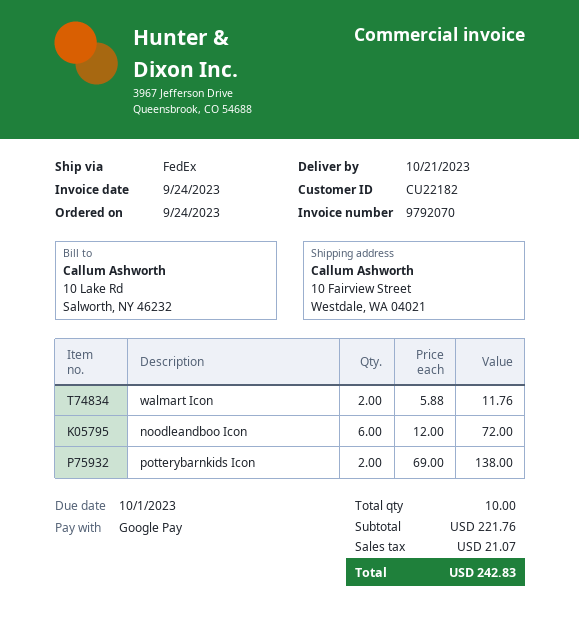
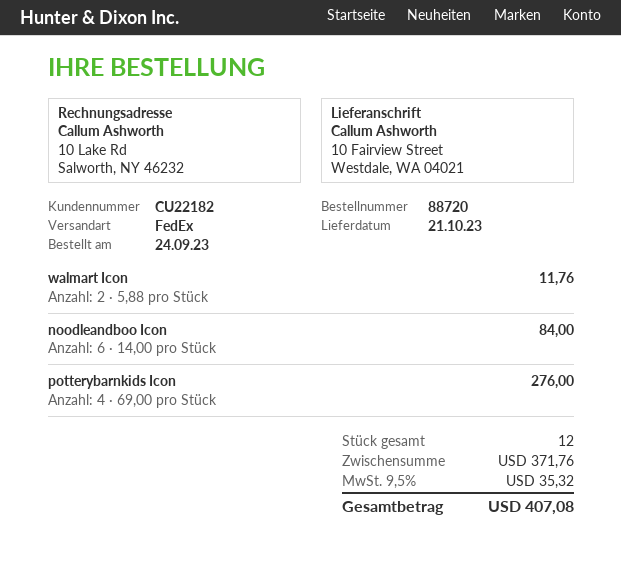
noodleandboo Icon: 6 x 12.00 = 72.00 -> 6 x 14.00 = 84.00
potterybarnkids Icon: 2 x 69.00 = 138.00 -> 4 x 69.00 = 276.00
total quantity: 10 -> 12
subtotal: 221.76 -> 371.76
tax: 21.07 -> 35.32
total: 242.83 -> 407.08

